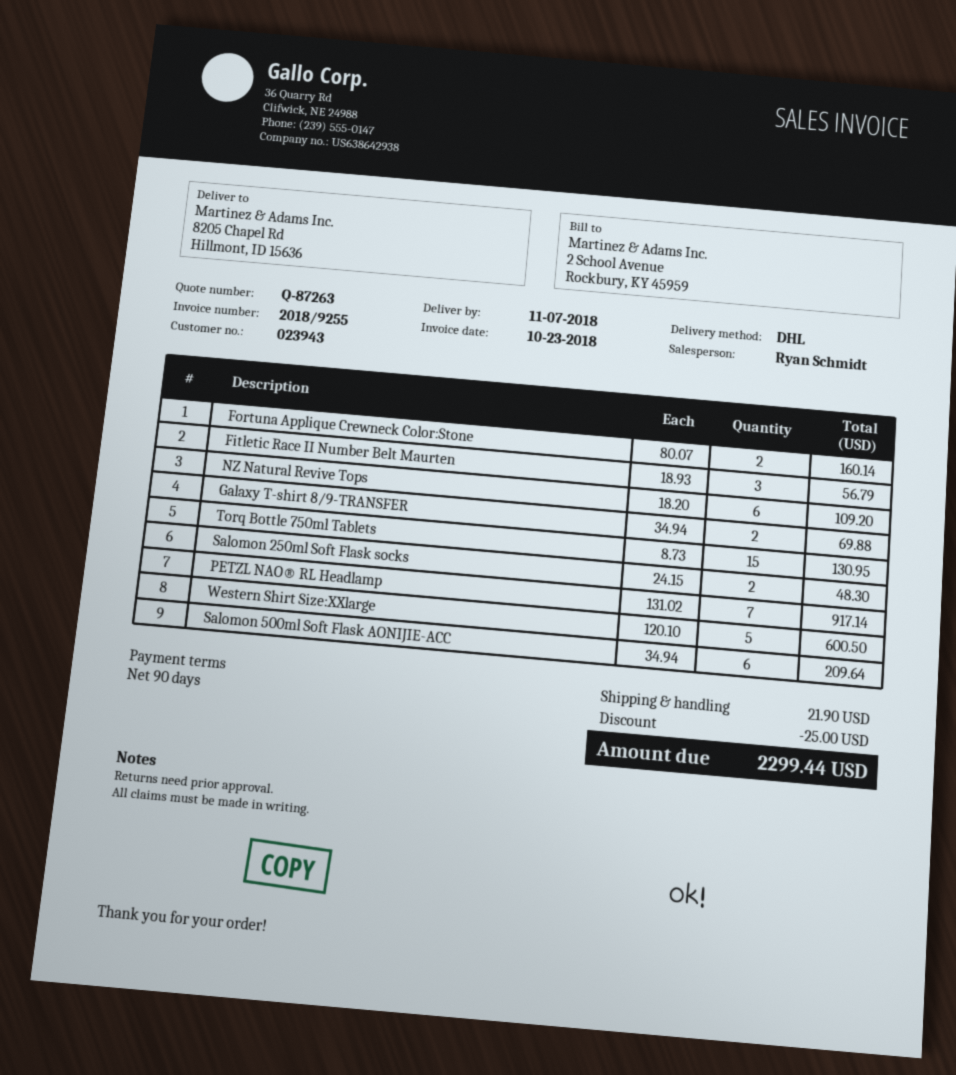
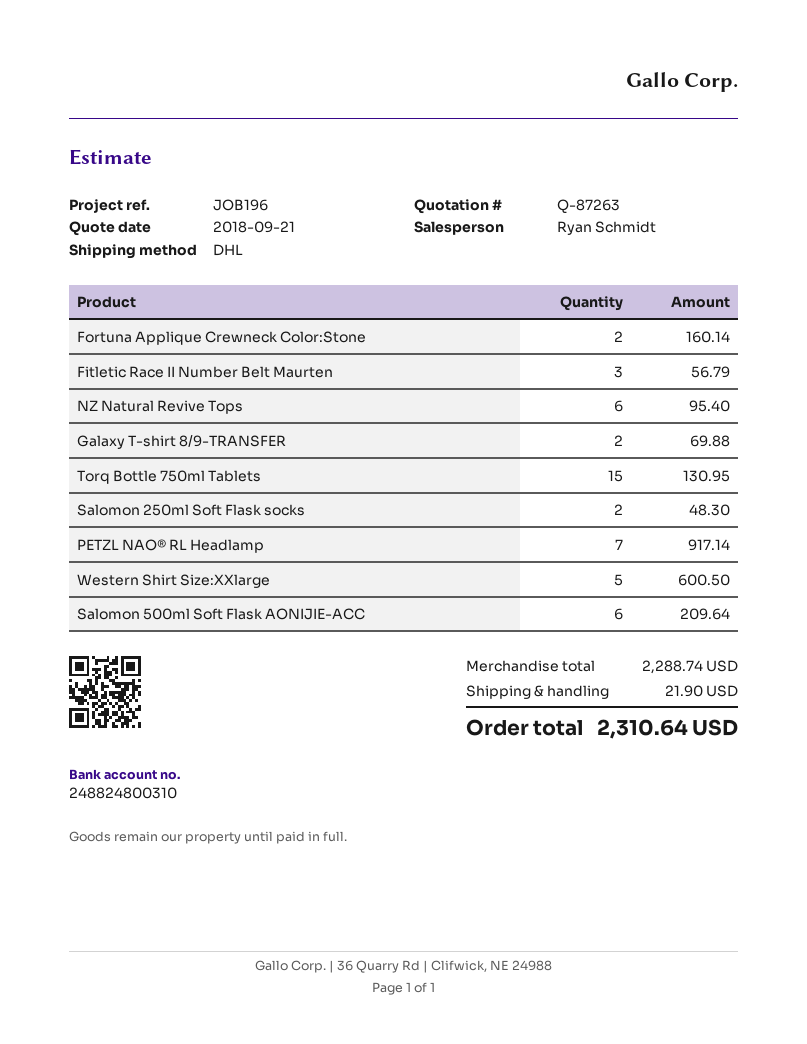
NZ Natural Revive Tops: 6 for 109.20 -> 6 for 95.40
discount: 25.00 -> none
total: 2299.44 -> 2310.64

